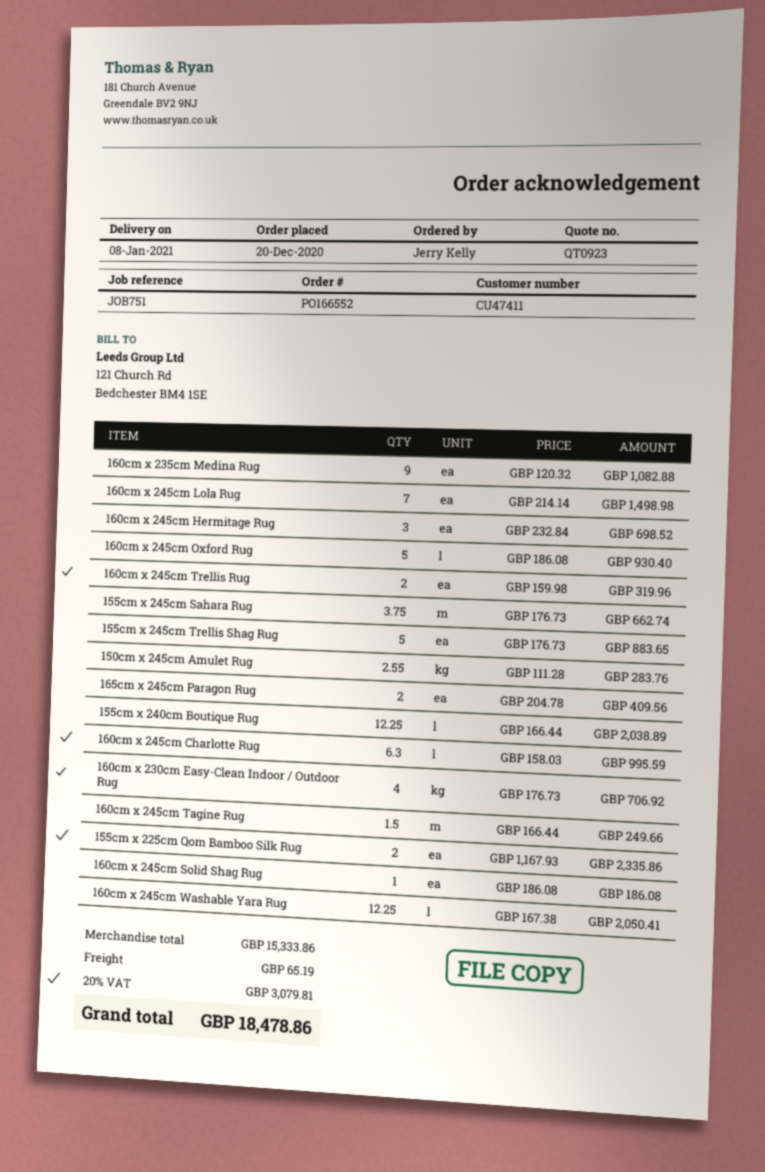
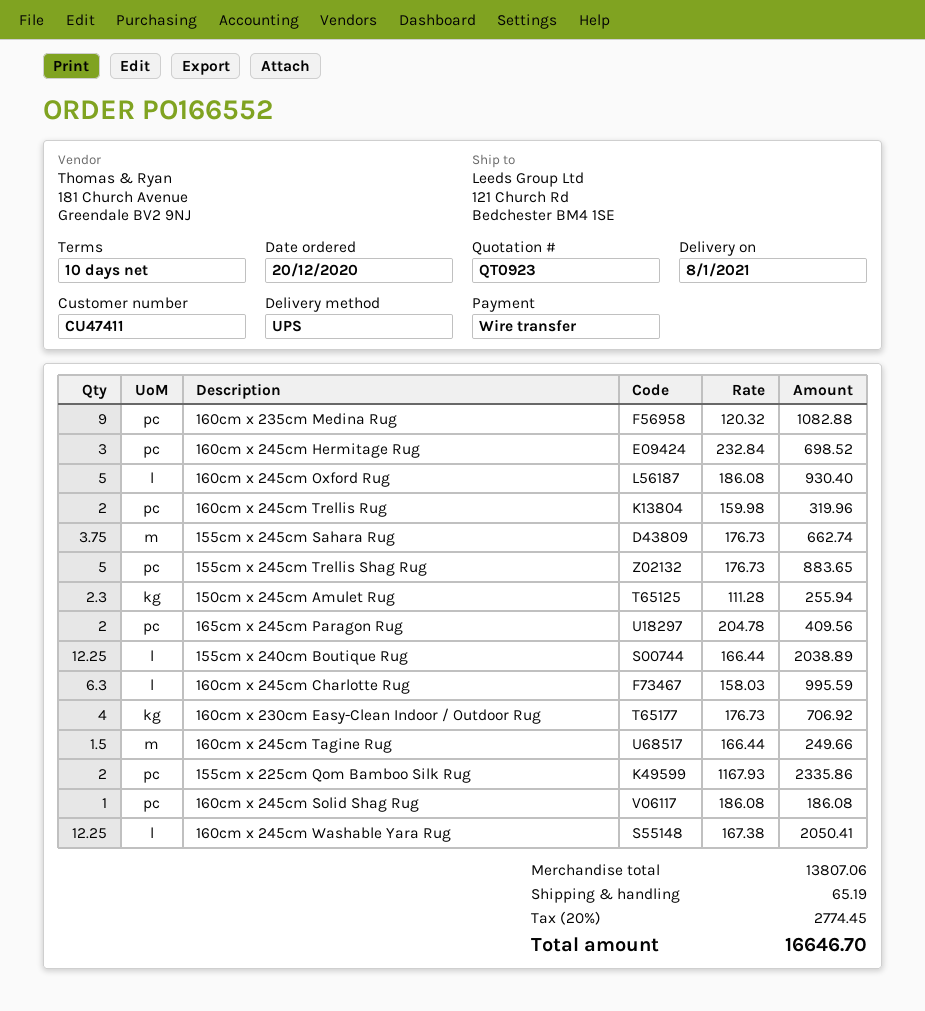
160cm x 245cm Lola Rug: 7 x 214.14 = 1498.98 -> none
150cm x 245cm Amulet Rug: 2.55 x 111.28 = 283.76 -> 2.3 x 111.28 = 255.94
subtotal: 15333.86 -> 13807.06
tax: 20% = 3079.81 -> 20% = 2774.45
total: 18478.86 -> 16646.70

